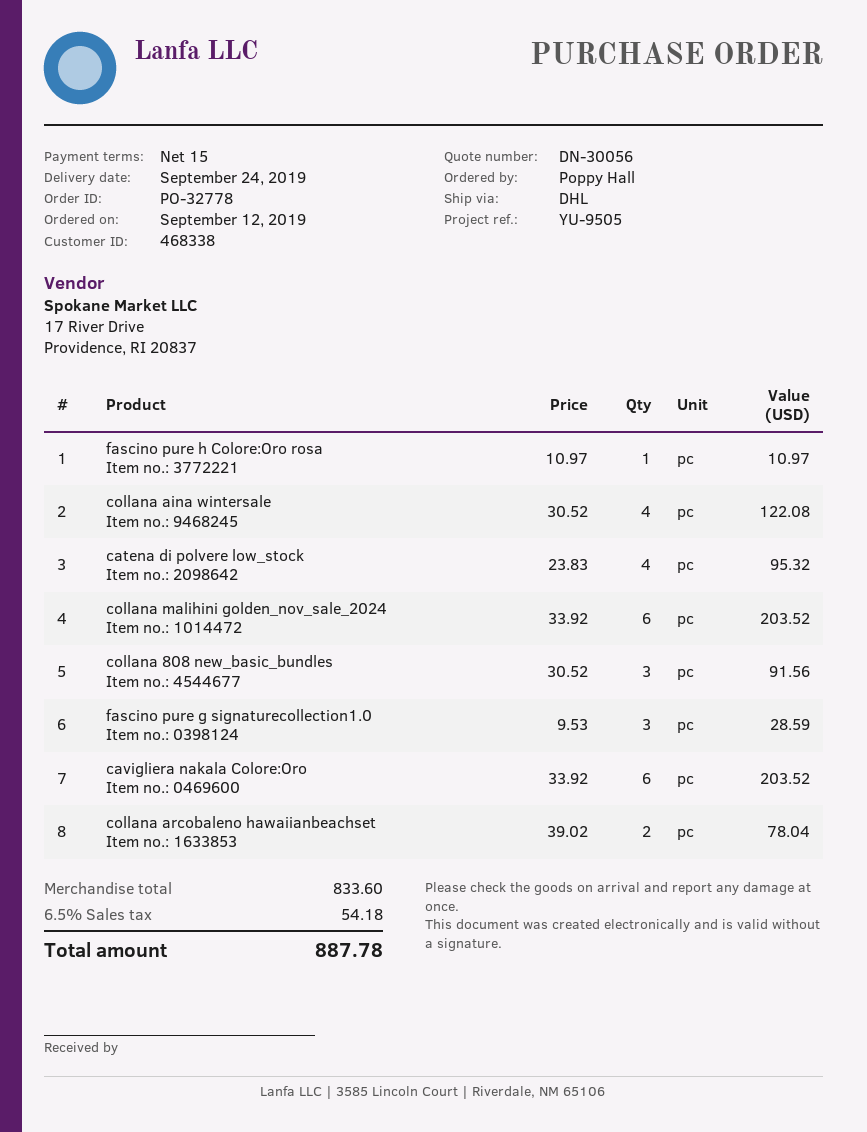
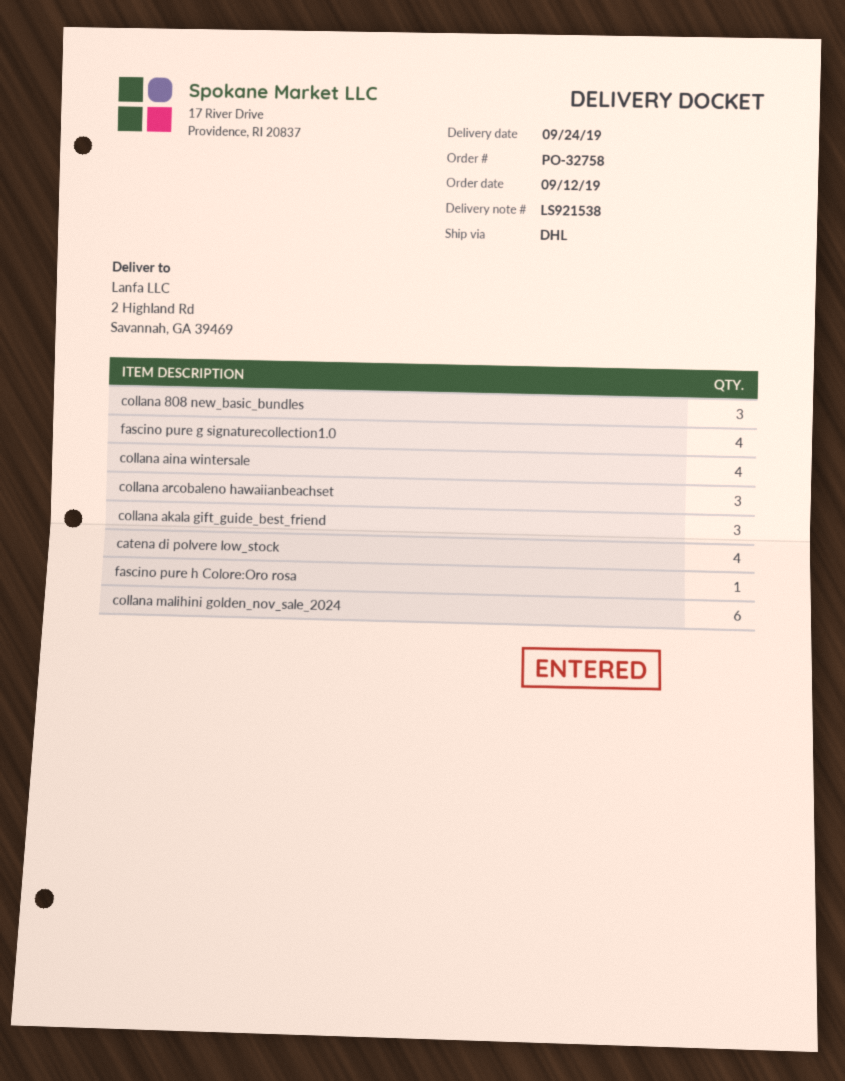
order number: PO-32778 -> PO-32758
fascino pure g signaturecollection1.0: 3 -> 4
cavigliera nakala Colore:Oro: 6 -> none
collana arcobaleno hawaiianbeachset: 2 -> 3
collana akala gift_guide_best_friend: none -> 3

